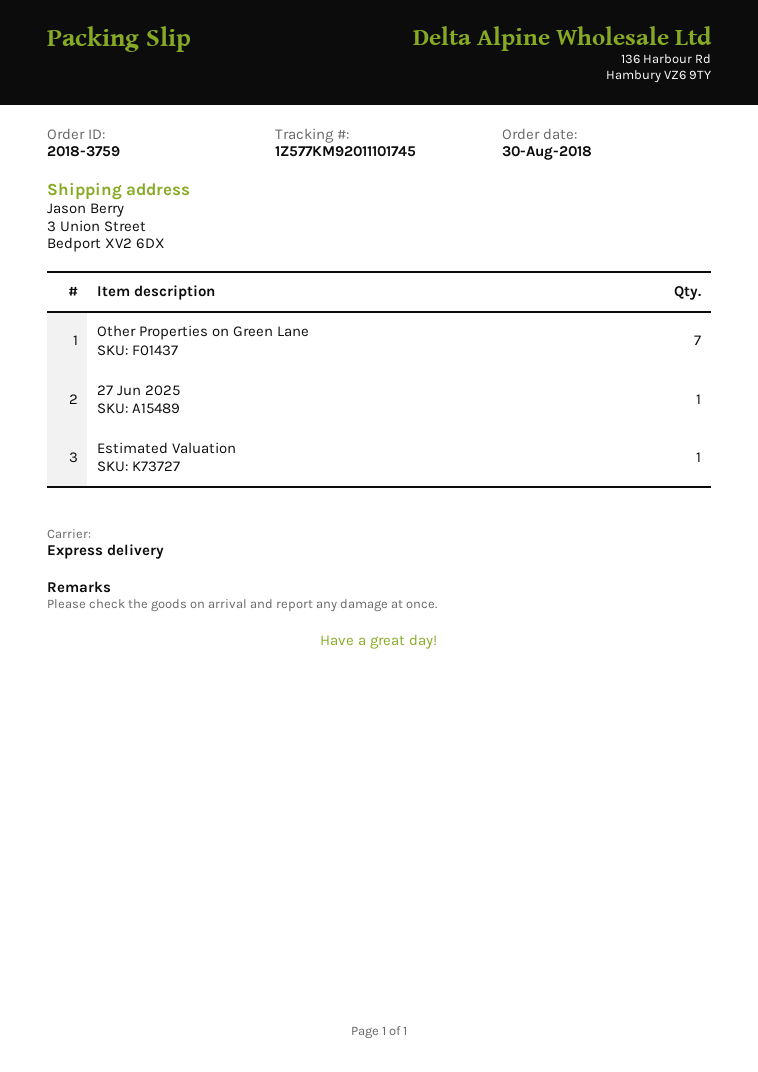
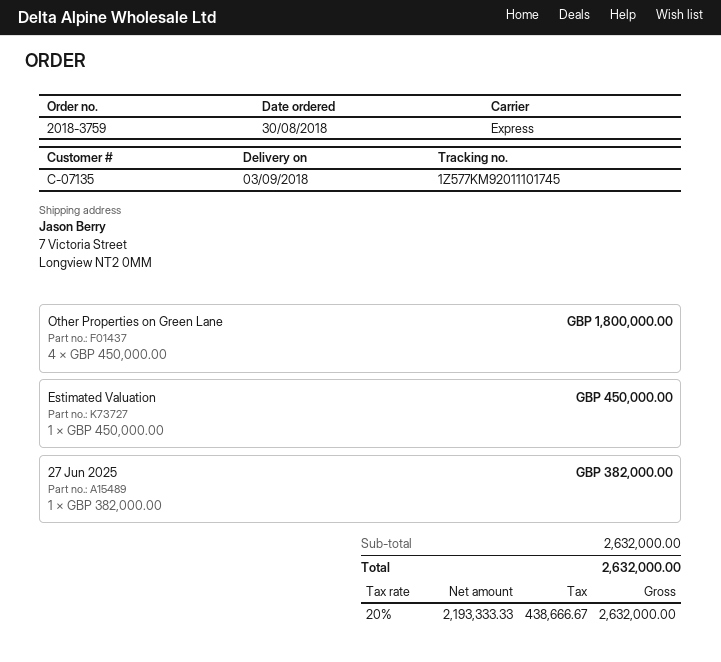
ship to: 3 Union Street, Bedport XV2 6DX -> 7 Victoria Street, Longview NT2 0MM
Other Properties on Green Lane: 7 -> 4

